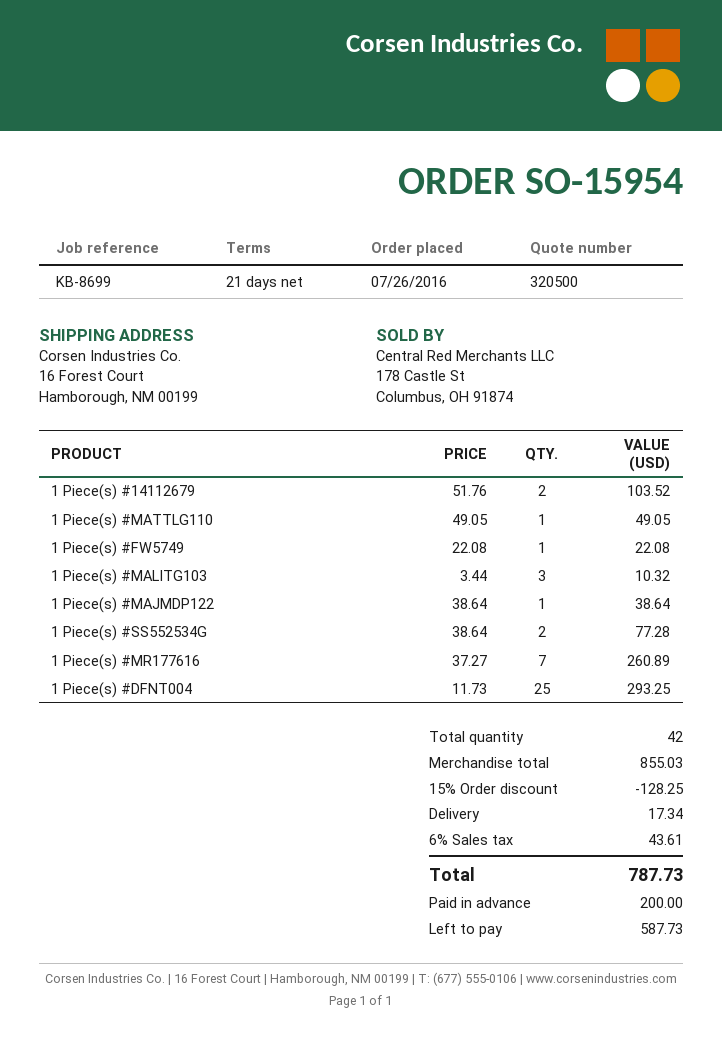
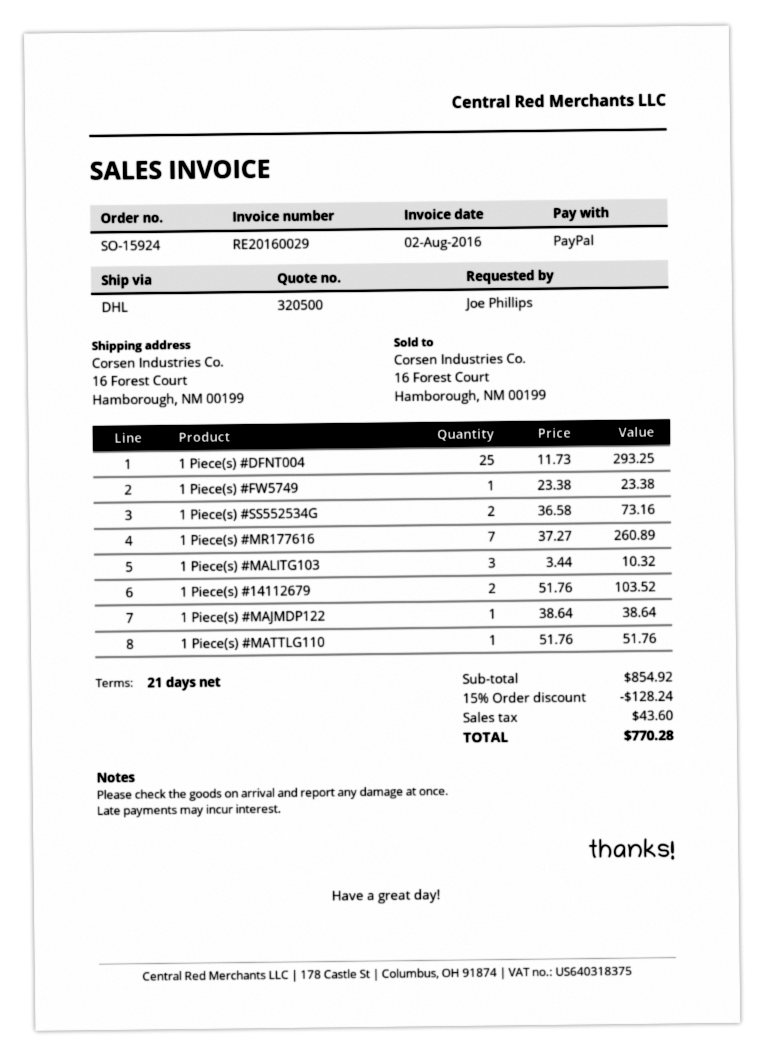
order number: SO-15954 -> SO-15924
1 Piece(s) #MATTLG110: 1 x 49.05 = 49.05 -> 1 x 51.76 = 51.76
1 Piece(s) #FW5749: 1 x 22.08 = 22.08 -> 1 x 23.38 = 23.38
1 Piece(s) #SS552534G: 2 x 38.64 = 77.28 -> 2 x 36.58 = 73.16
subtotal: 855.03 -> 854.92
discount: 15% = 128.25 -> 15% = 128.24
shipping: 17.34 -> none
tax: 43.61 -> 43.60
total: 787.73 -> 770.28

